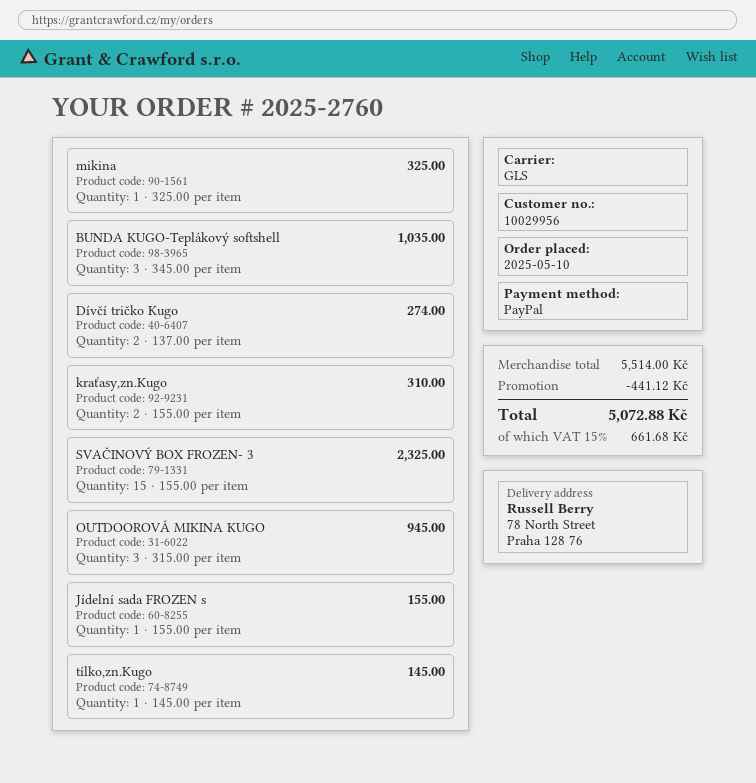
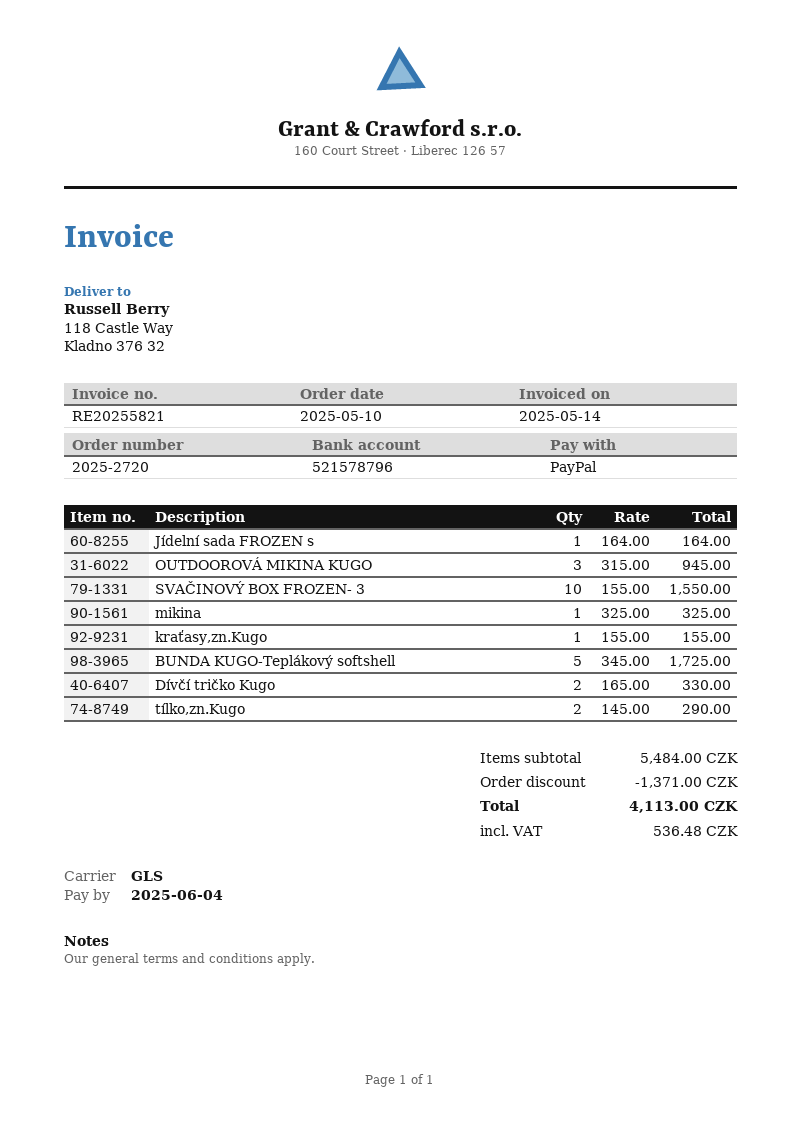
order number: 2025-2760 -> 2025-2720
ship to: 78 North Street, Praha 128 76 -> 118 Castle Way, Kladno 376 32
BUNDA KUGO-Teplákový softshell: 3 x 345.00 = 1035.00 -> 5 x 345.00 = 1725.00
Dívčí tričko Kugo: 2 x 137.00 = 274.00 -> 2 x 165.00 = 330.00
kraťasy,zn.Kugo: 2 x 155.00 = 310.00 -> 1 x 155.00 = 155.00
SVAČINOVÝ BOX FROZEN- 3: 15 x 155.00 = 2325.00 -> 10 x 155.00 = 1550.00
Jídelní sada FROZEN s: 1 x 155.00 = 155.00 -> 1 x 164.00 = 164.00
tílko,zn.Kugo: 1 x 145.00 = 145.00 -> 2 x 145.00 = 290.00
subtotal: 5514.00 -> 5484.00
discount: 441.12 -> 1371.00
tax: 661.68 -> 536.48
total: 5072.88 -> 4113.00

